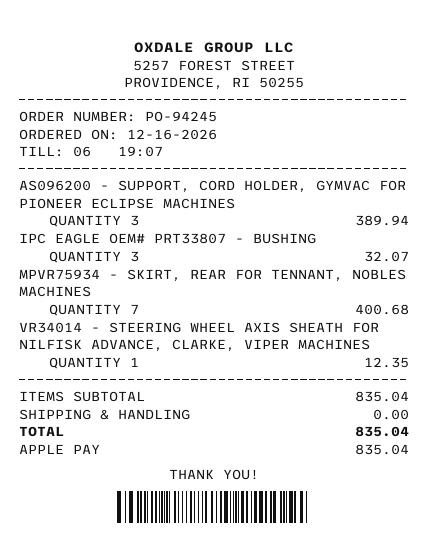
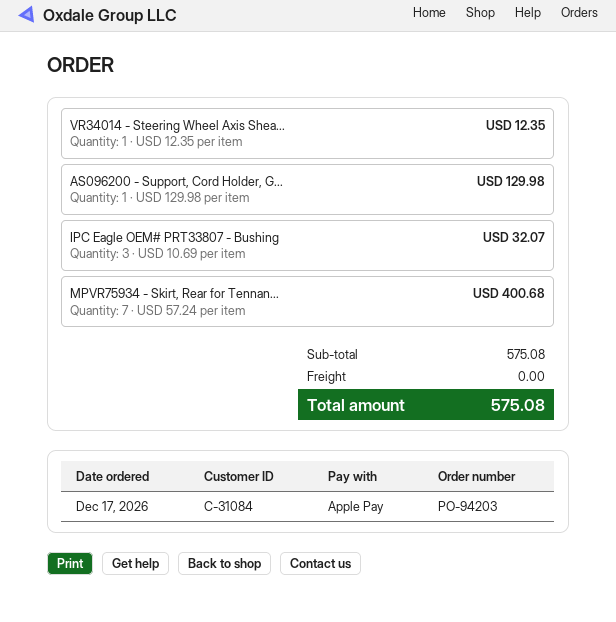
order number: PO-94245 -> PO-94203
order date: 2026-12-16 -> 2026-12-17
AS096200 - SUPPORT, CORD HOLDER, GYMVAC FOR PIONEER ECLIPSE MACHINES: 3 for 389.94 -> 1 for 129.98
subtotal: 835.04 -> 575.08
total: 835.04 -> 575.08

